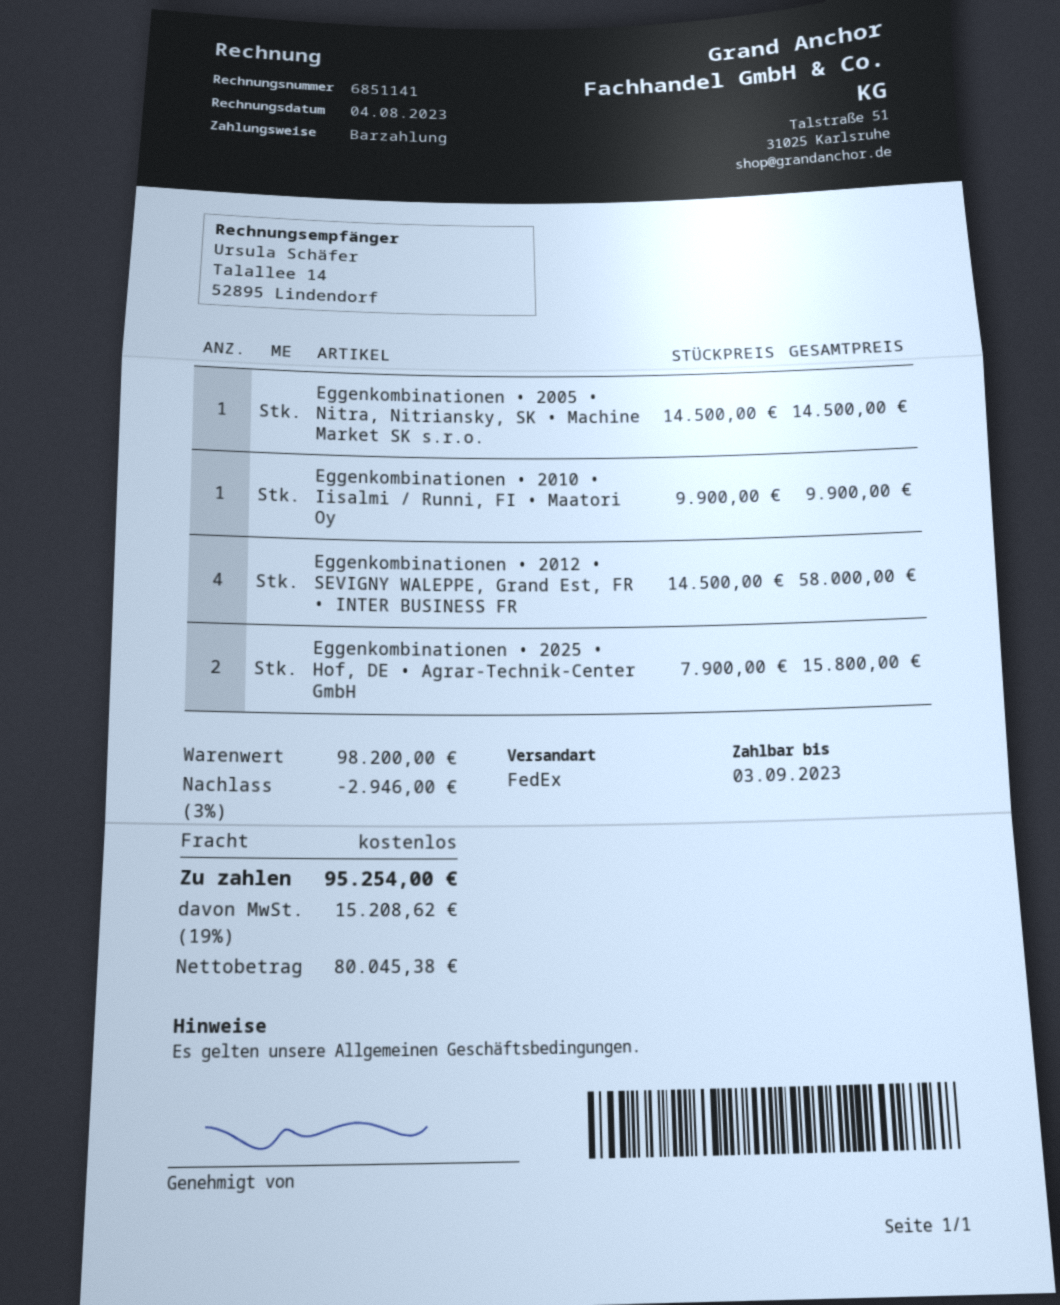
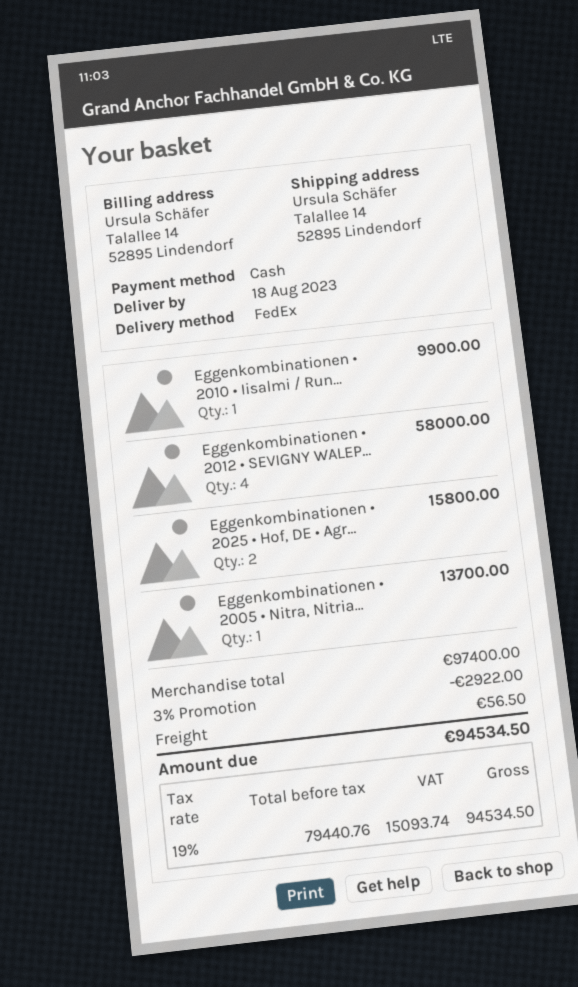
Eggenkombinationen • 2005 • Nitra, Nitriansky, SK • Machine Market SK s.r.o.: 1 for 14500.00 -> 1 for 13700.00
subtotal: 98200.00 -> 97400.00
discount: 3% = 2946.00 -> 3% = 2922.00
shipping: 0.00 -> 56.50
net: 80045.38 -> 79440.76
tax: 19% = 15208.62 -> 19% = 15093.74
total: 95254.00 -> 94534.50

